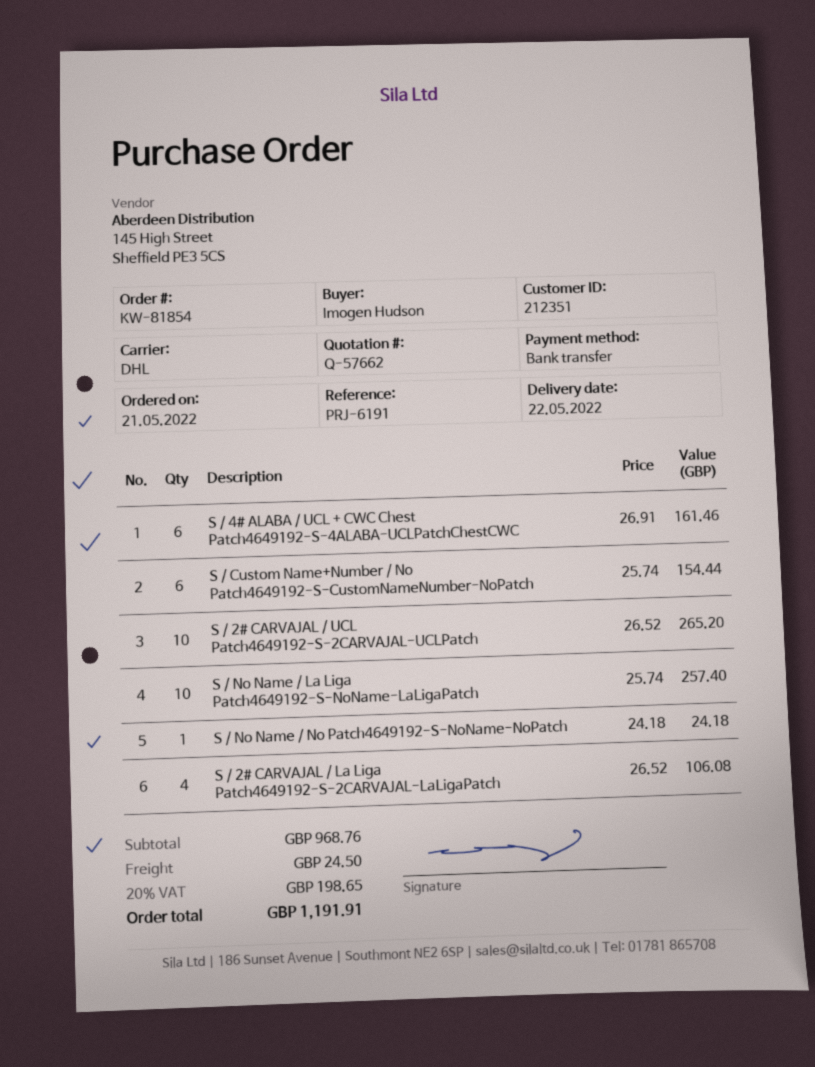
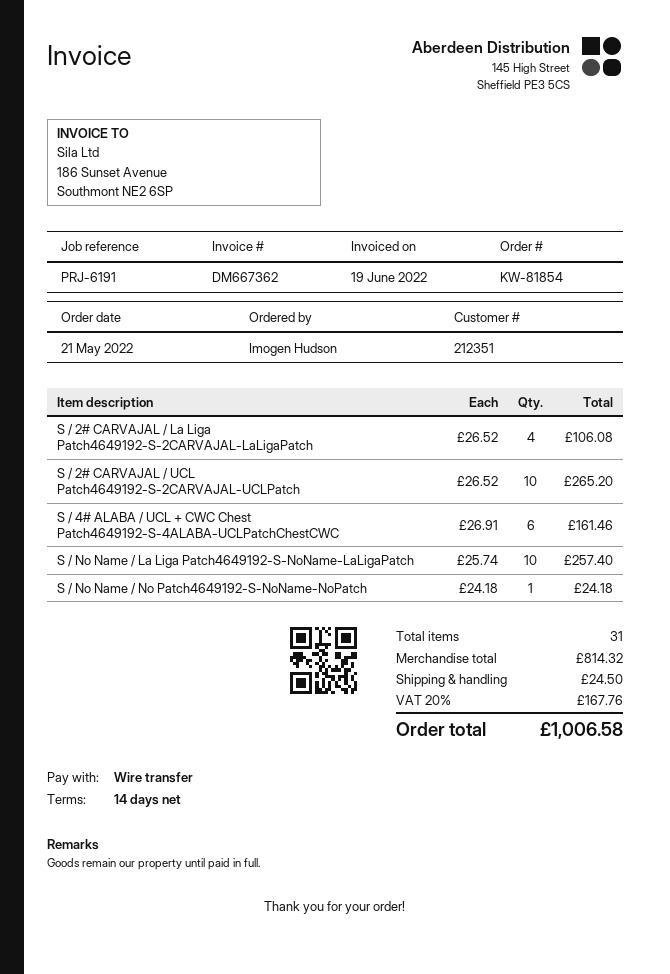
S / Custom Name+Number / No Patch4649192-S-CustomNameNumber-NoPatch: 6 x 25.74 = 154.44 -> none
subtotal: 968.76 -> 814.32
tax: 20% = 198.65 -> 20% = 167.76
total: 1191.91 -> 1006.58

